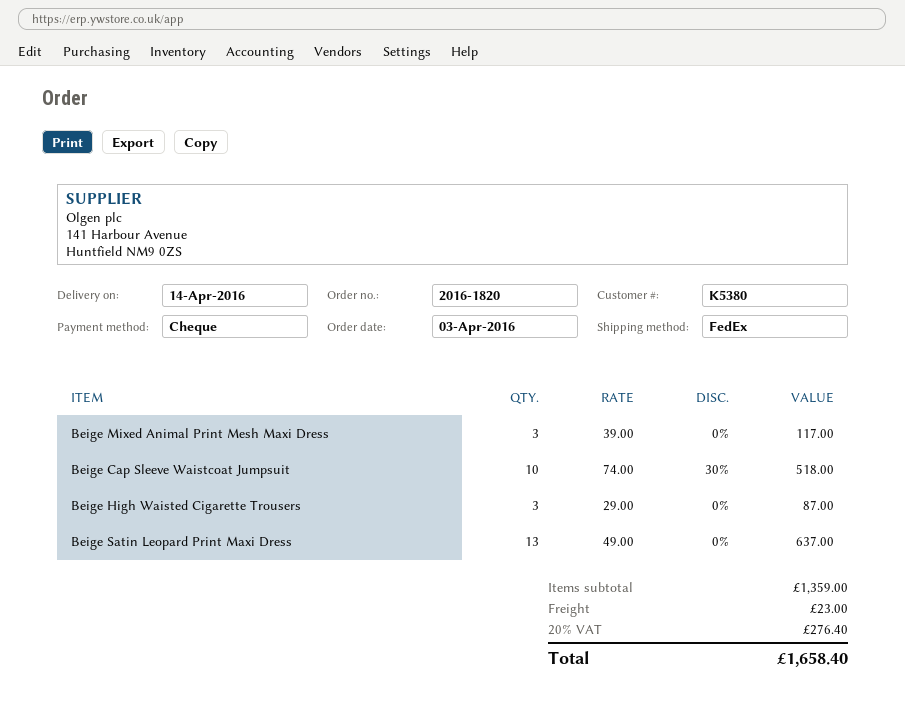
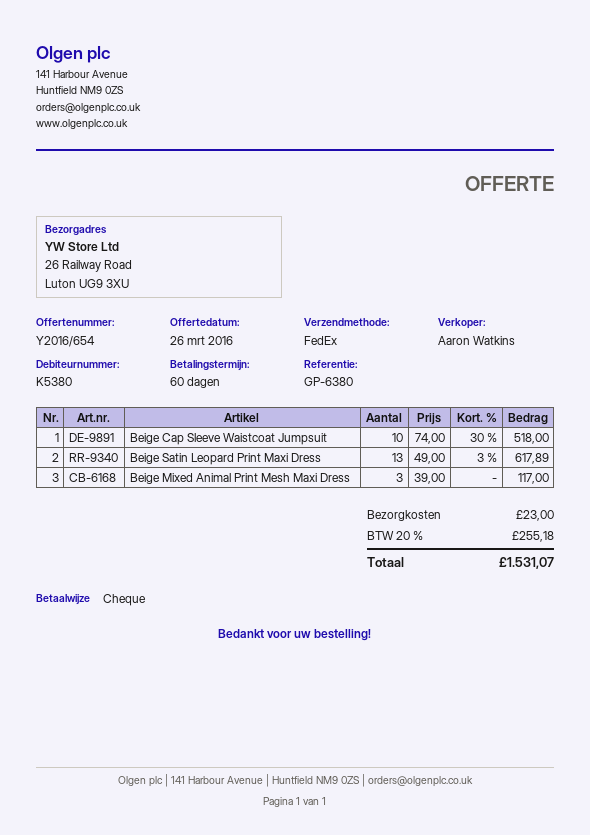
Beige High Waisted Cigarette Trousers: 3 x 29.00 = 87.00 -> none
Beige Satin Leopard Print Maxi Dress: 13 x 49.00 = 637.00 -> 13 x 49.00 - 3% = 617.89
tax: 20% = 276.40 -> 20% = 255.18
total: 1658.40 -> 1531.07

